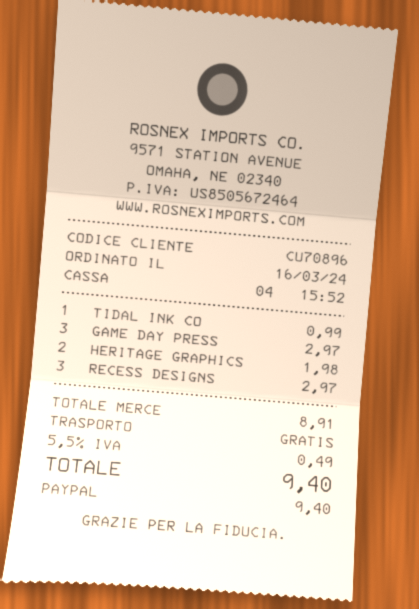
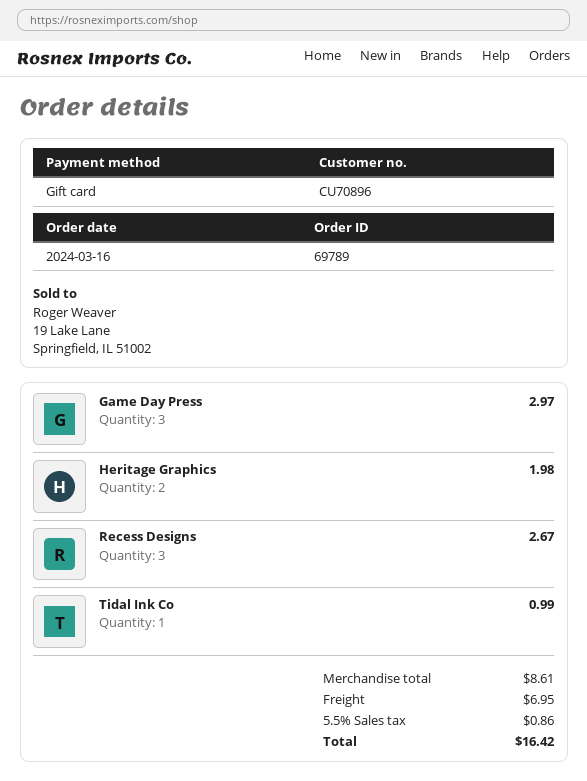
payment method: PayPal -> gift card
RECESS DESIGNS: 3 for 2.97 -> 3 for 2.67
subtotal: 8.91 -> 8.61
shipping: 0.00 -> 6.95
tax: 5.5% = 0.49 -> 5.5% = 0.86
total: 9.40 -> 16.42

